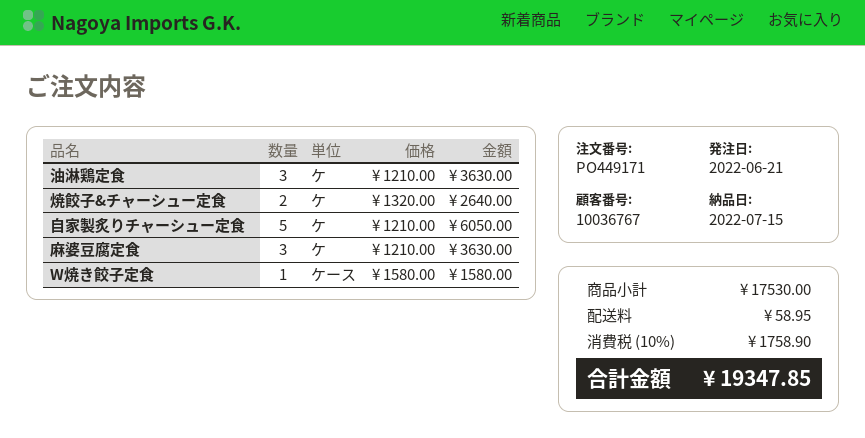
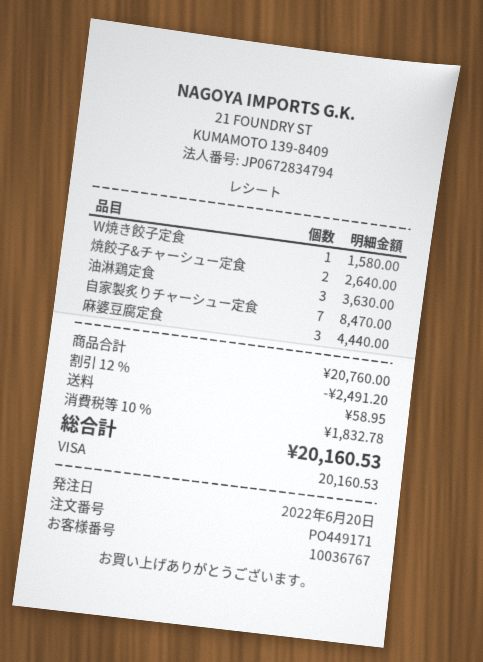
order date: 2022-06-21 -> 2022-06-20
自家製炙りチャーシュー定食: 5 for 6050.00 -> 7 for 8470.00
麻婆豆腐定食: 3 for 3630.00 -> 3 for 4440.00
subtotal: 17530.00 -> 20760.00
discount: none -> 12% = 2491.20
tax: 10% = 1758.90 -> 10% = 1832.78
total: 19347.85 -> 20160.53

